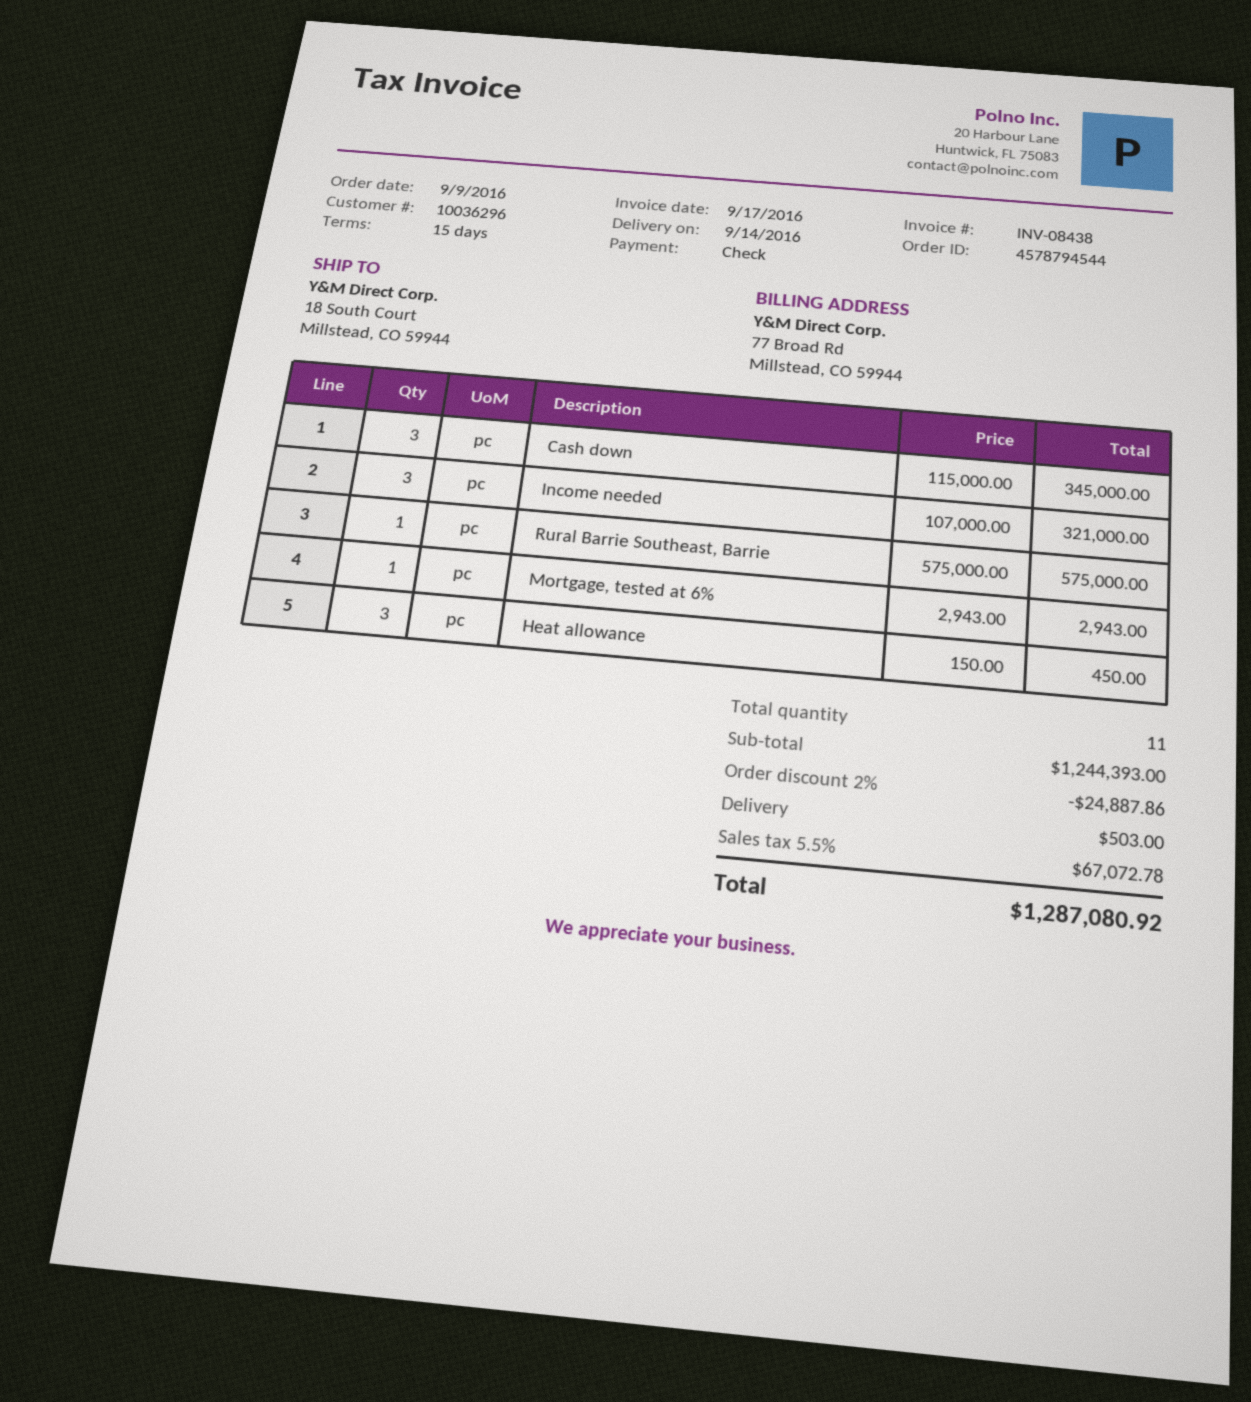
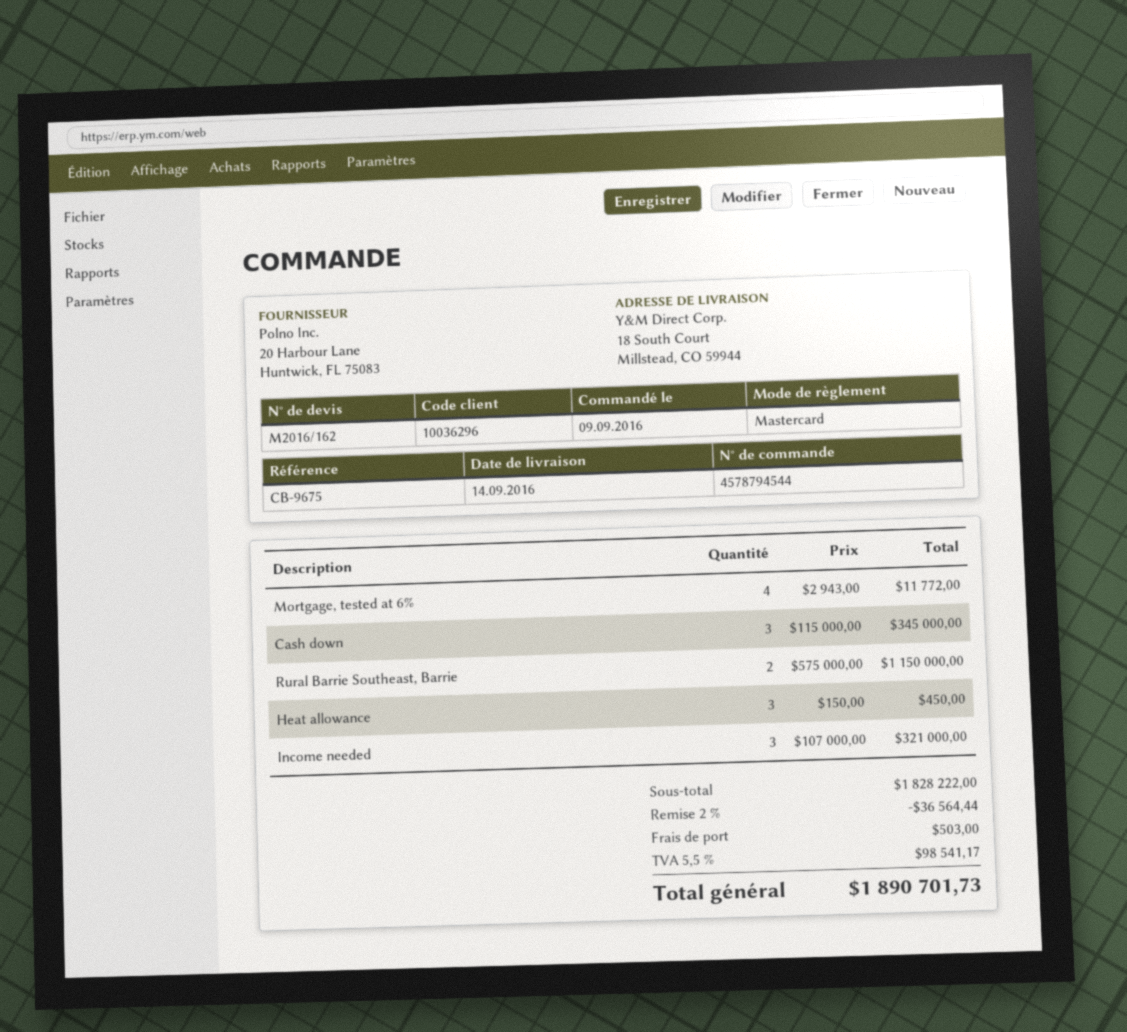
payment method: cheque -> Mastercard
Rural Barrie Southeast, Barrie: 1 x 575000.00 = 575000.00 -> 2 x 575000.00 = 1150000.00
Mortgage, tested at 6%: 1 x 2943.00 = 2943.00 -> 4 x 2943.00 = 11772.00
subtotal: 1244393.00 -> 1828222.00
discount: 2% = 24887.86 -> 2% = 36564.44
tax: 5.5% = 67072.78 -> 5.5% = 98541.17
total: 1287080.92 -> 1890701.73

